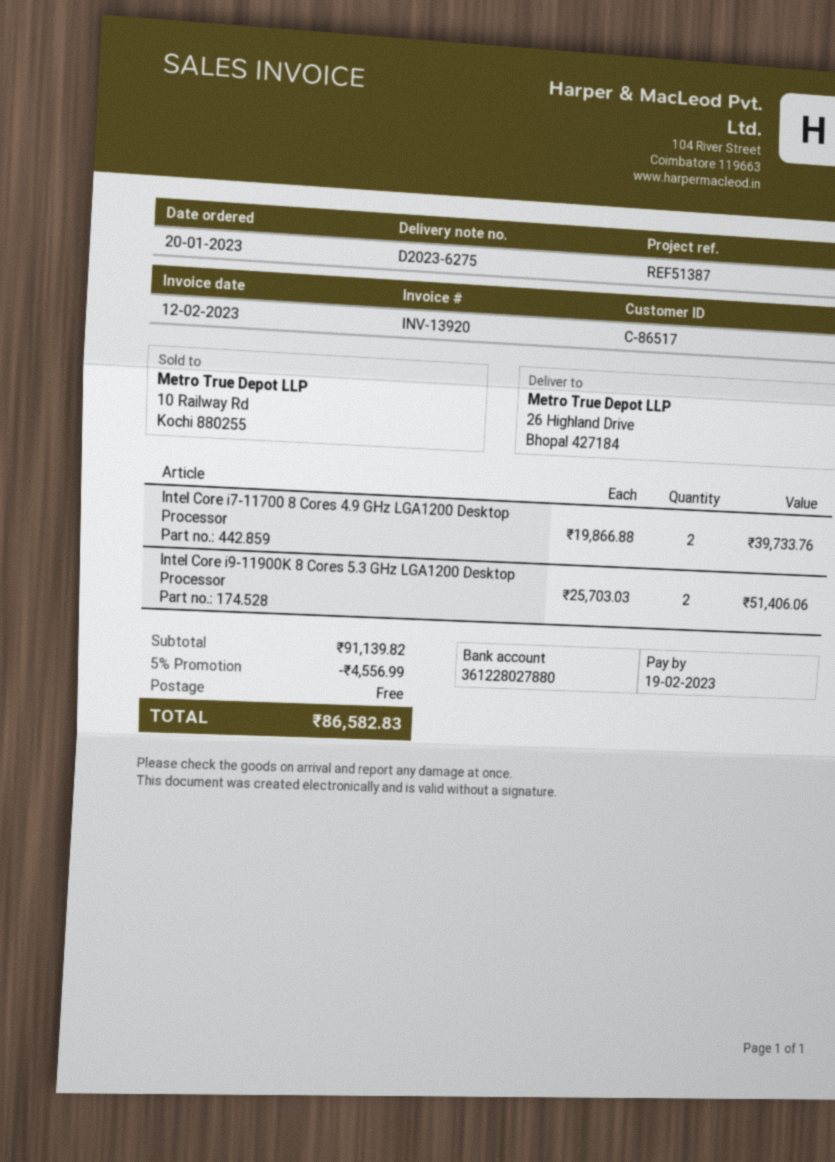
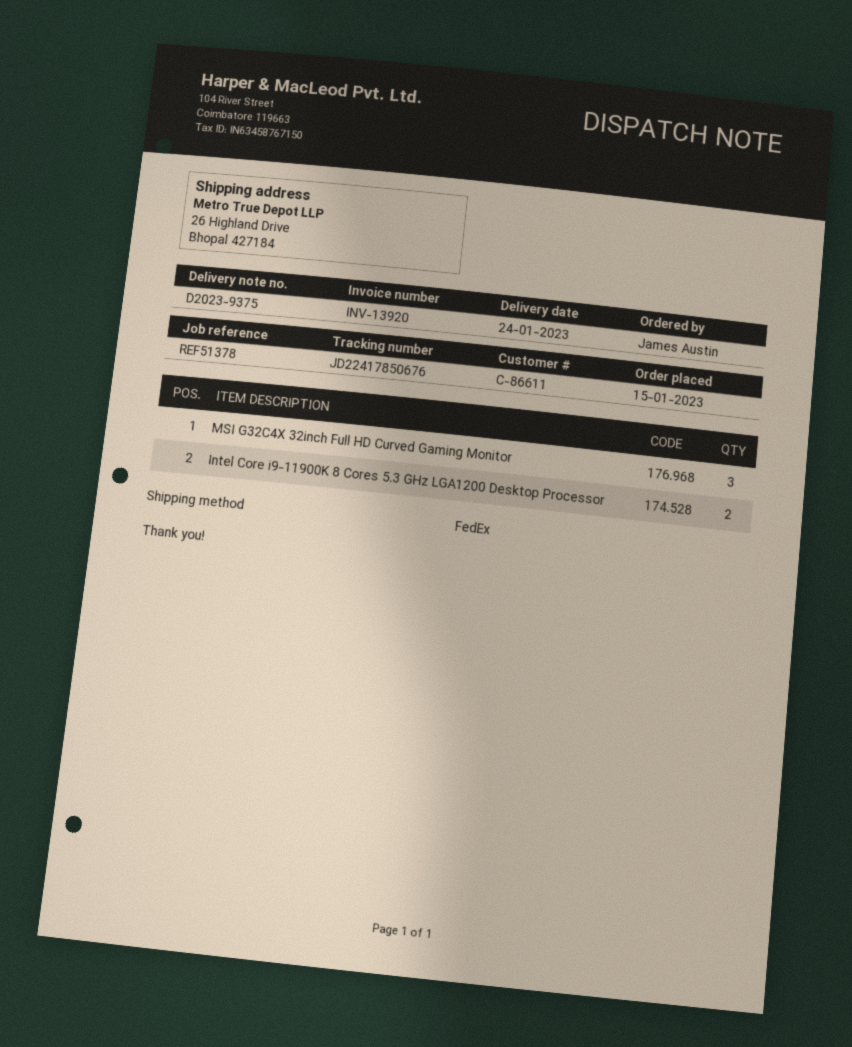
order date: 2023-01-20 -> 2023-01-15
delivery note number: D2023-6275 -> D2023-9375
customer number: C-86517 -> C-86611
reference: REF51387 -> REF51378
Intel Core i7-11700 8 Cores 4.9 GHz LGA1200 Desktop Processor: 2 -> none
MSI G32C4X 32inch Full HD Curved Gaming Monitor: none -> 3

